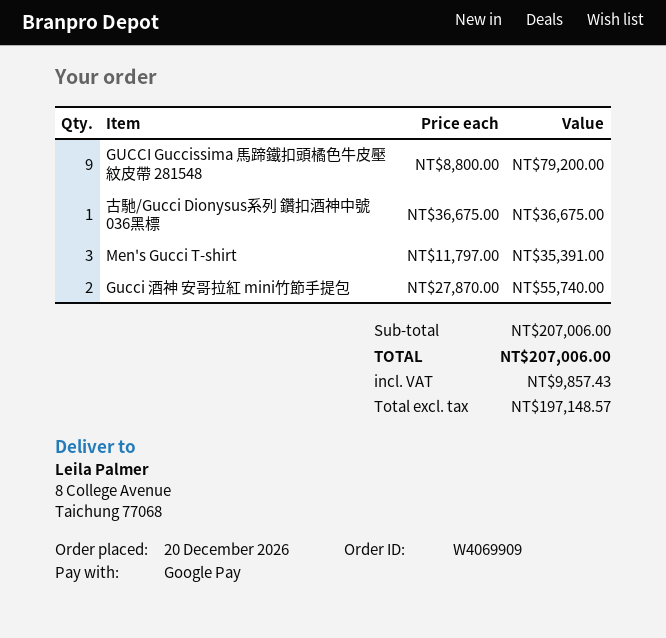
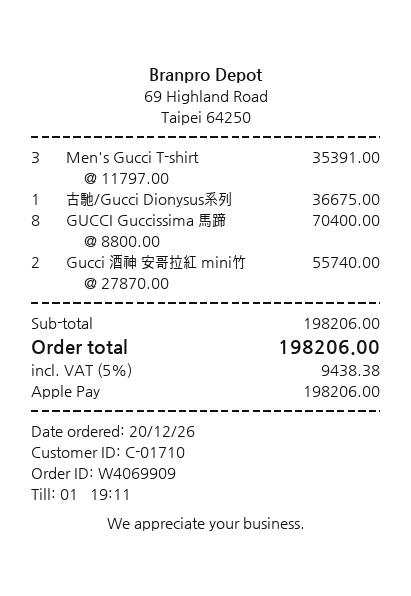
payment method: Google Pay -> Apple Pay
GUCCI Guccissima 馬蹄鐵扣頭橘色牛皮壓紋皮帶 281548: 9 x 8800.00 = 79200.00 -> 8 x 8800.00 = 70400.00
subtotal: 207006.00 -> 198206.00
tax: 9857.43 -> 9438.38
total: 207006.00 -> 198206.00

